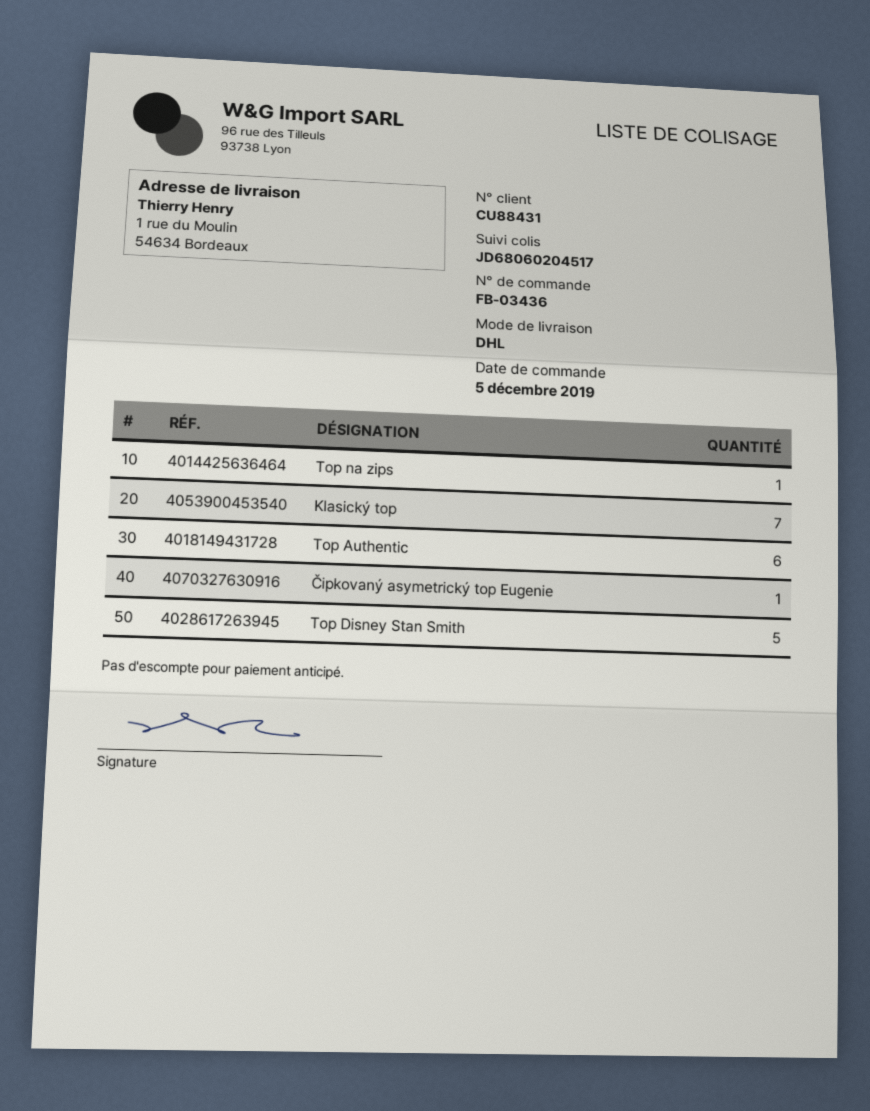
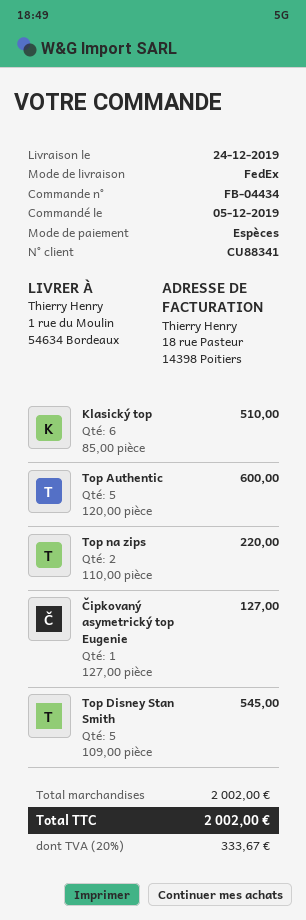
order number: FB-03436 -> FB-04434
customer number: CU88431 -> CU88341
shipping method: DHL -> FedEx
Top na zips: 1 -> 2
Klasický top: 7 -> 6
Top Authentic: 6 -> 5

